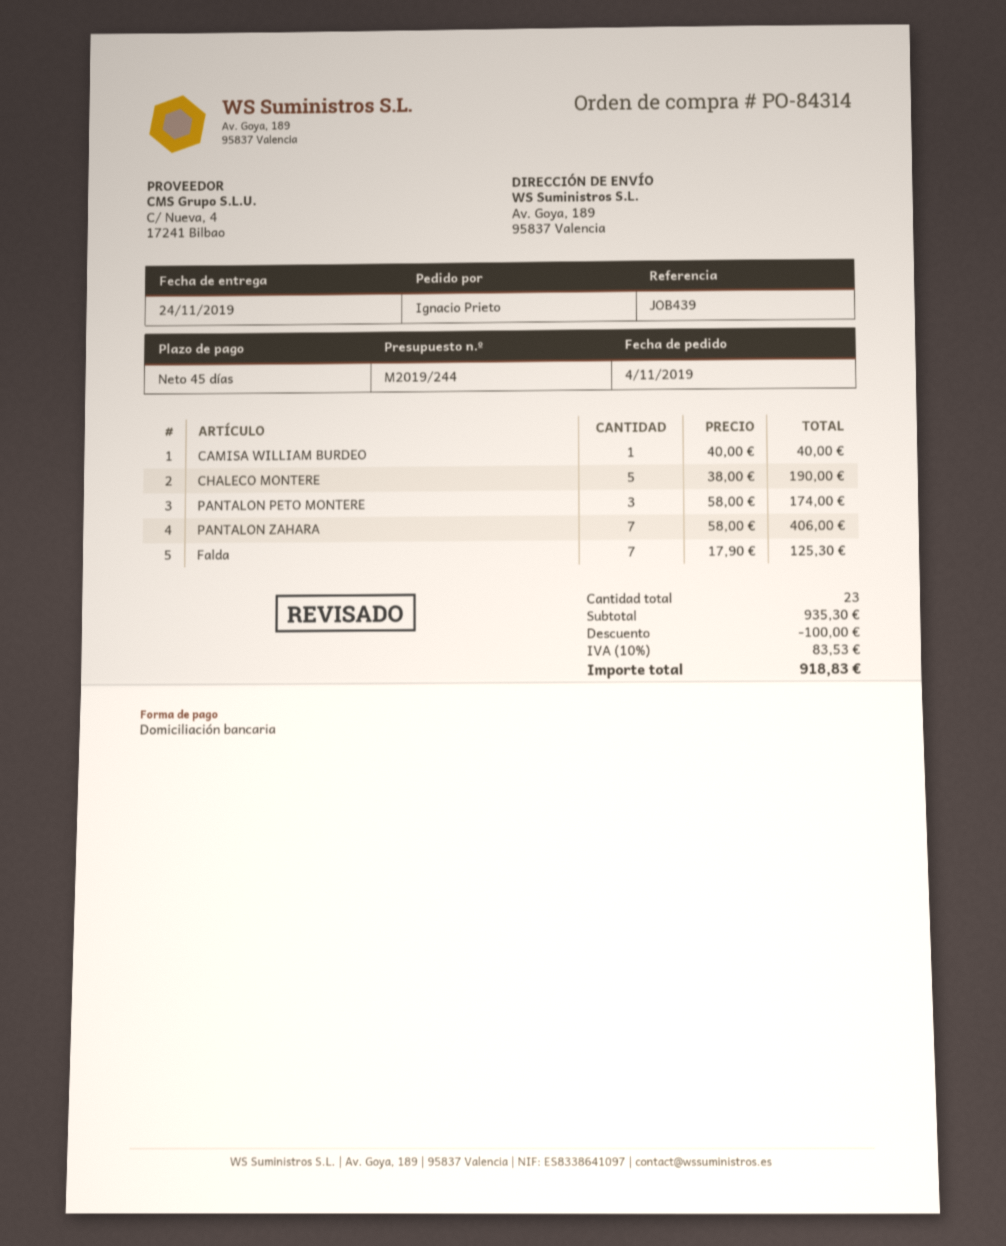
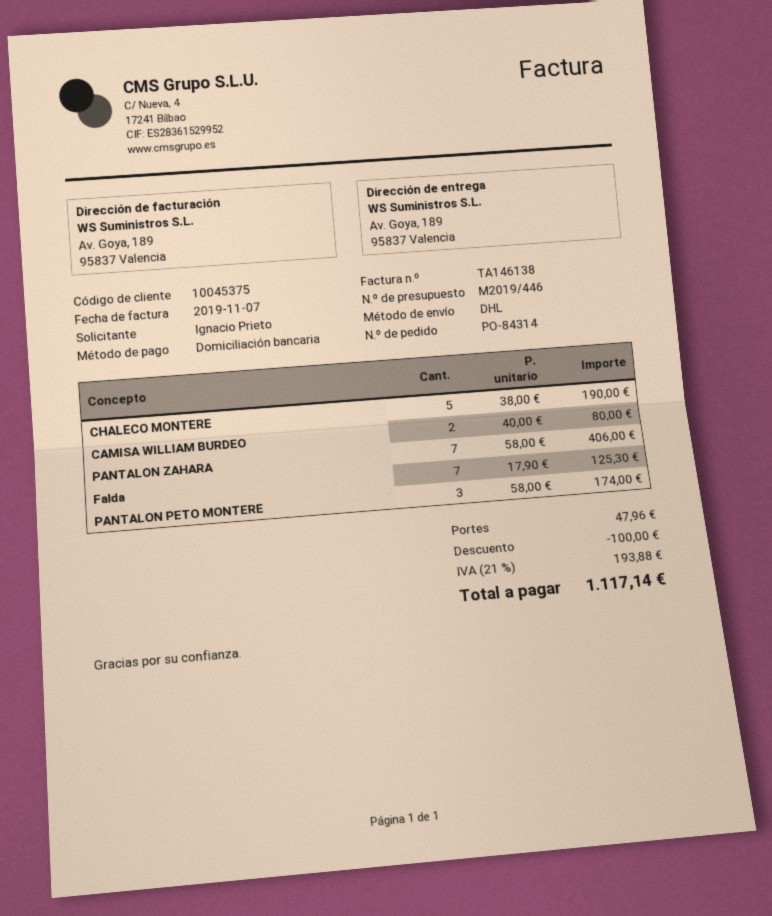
quote number: M2019/244 -> M2019/446
CAMISA WILLIAM BURDEO: 1 x 40.00 = 40.00 -> 2 x 40.00 = 80.00
shipping: none -> 47.96
tax: 10% = 83.53 -> 21% = 193.88
total: 918.83 -> 1117.14

